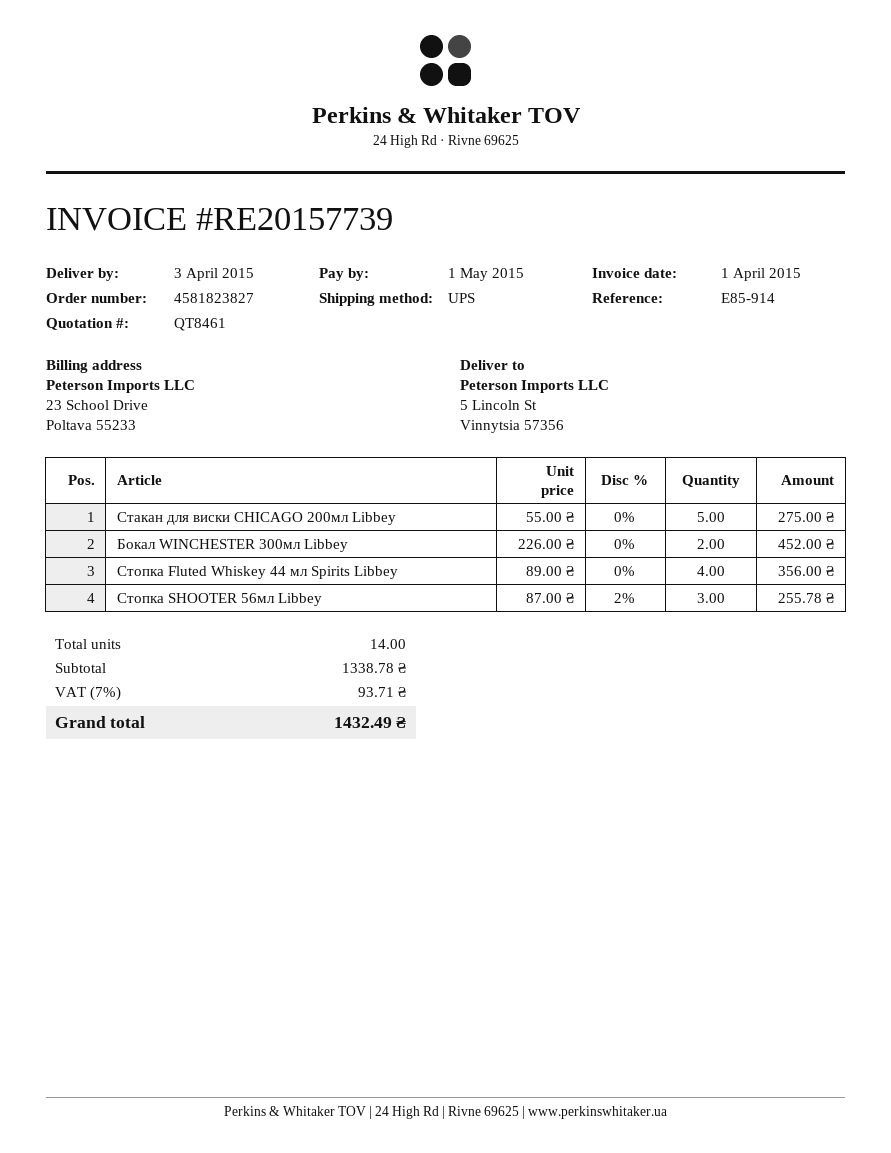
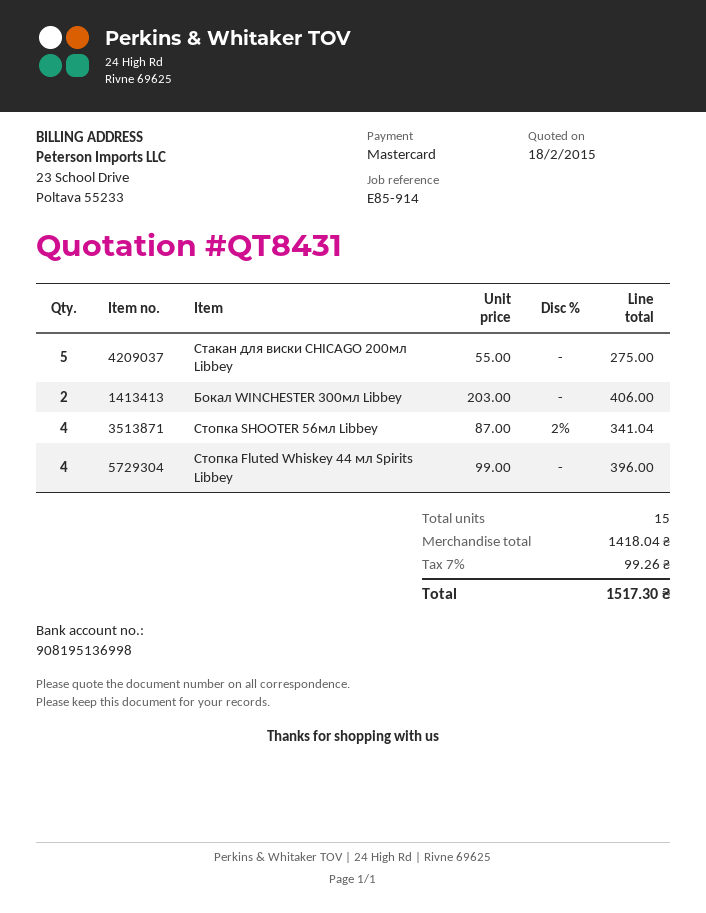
quote number: QT8461 -> QT8431
Бокал WINCHESTER 300мл Libbey: 2 x 226.00 = 452.00 -> 2 x 203.00 = 406.00
Стопка Fluted Whiskey 44 мл Spirits Libbey: 4 x 89.00 = 356.00 -> 4 x 99.00 = 396.00
Стопка SHOOTER 56мл Libbey: 3 x 87.00 - 2% = 255.78 -> 4 x 87.00 - 2% = 341.04
total quantity: 14 -> 15
subtotal: 1338.78 -> 1418.04
tax: 7% = 93.71 -> 7% = 99.26
total: 1432.49 -> 1517.30

